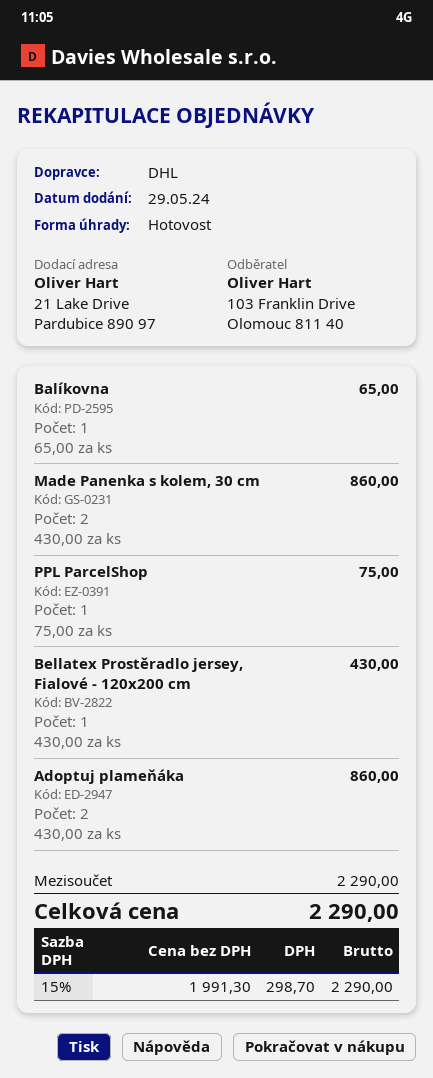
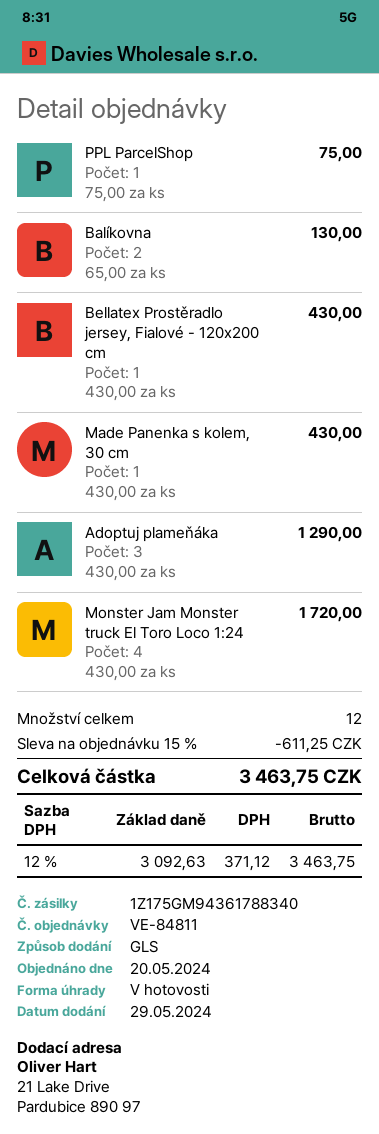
shipping method: DHL -> GLS
Balíkovna: 1 x 65.00 = 65.00 -> 2 x 65.00 = 130.00
Made Panenka s kolem, 30 cm: 2 x 430.00 = 860.00 -> 1 x 430.00 = 430.00
Adoptuj plameňáka: 2 x 430.00 = 860.00 -> 3 x 430.00 = 1290.00
Monster Jam Monster truck El Toro Loco 1:24: none -> 4 x 430.00 = 1720.00
discount: none -> 15% = 611.25
net: 1991.30 -> 3092.63
tax: 15% = 298.70 -> 12% = 371.12
total: 2290.00 -> 3463.75

